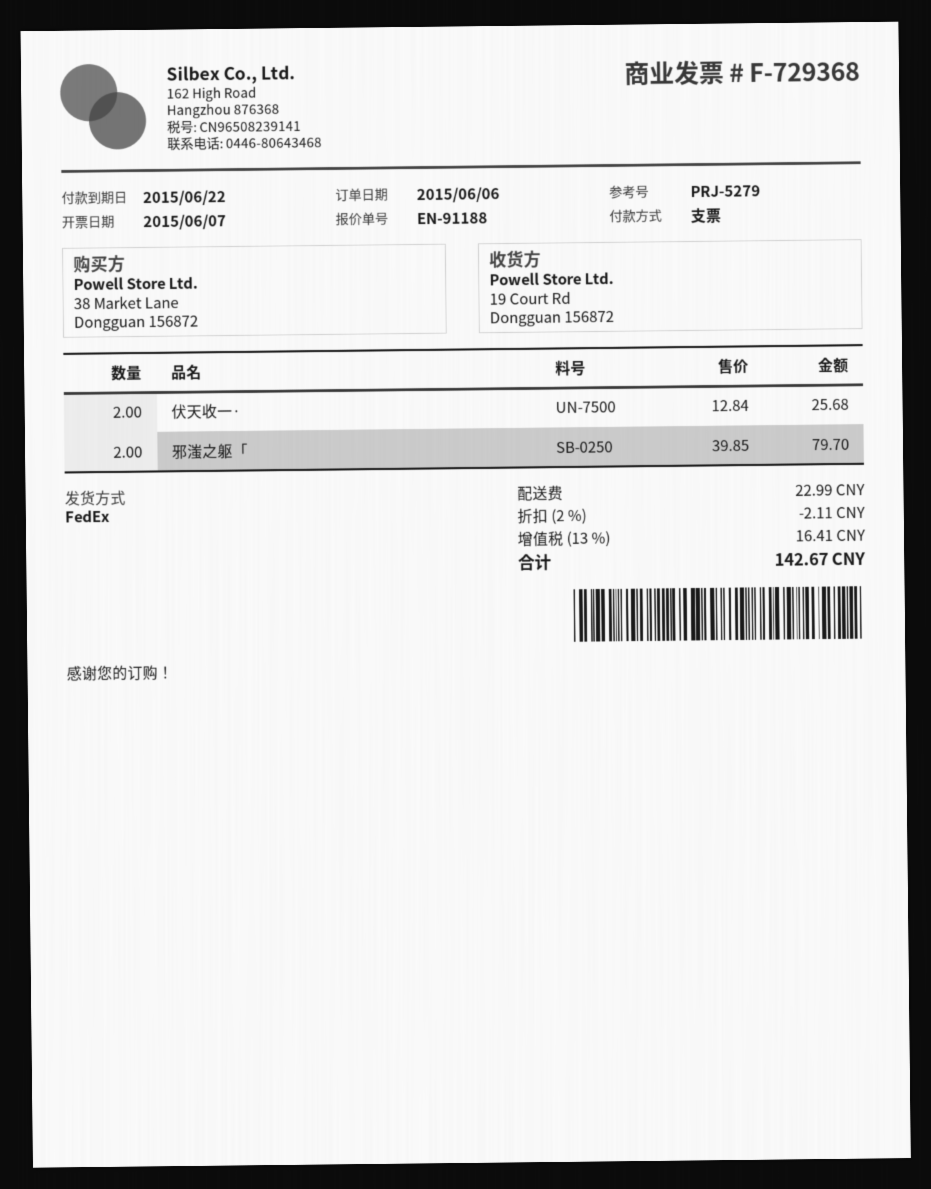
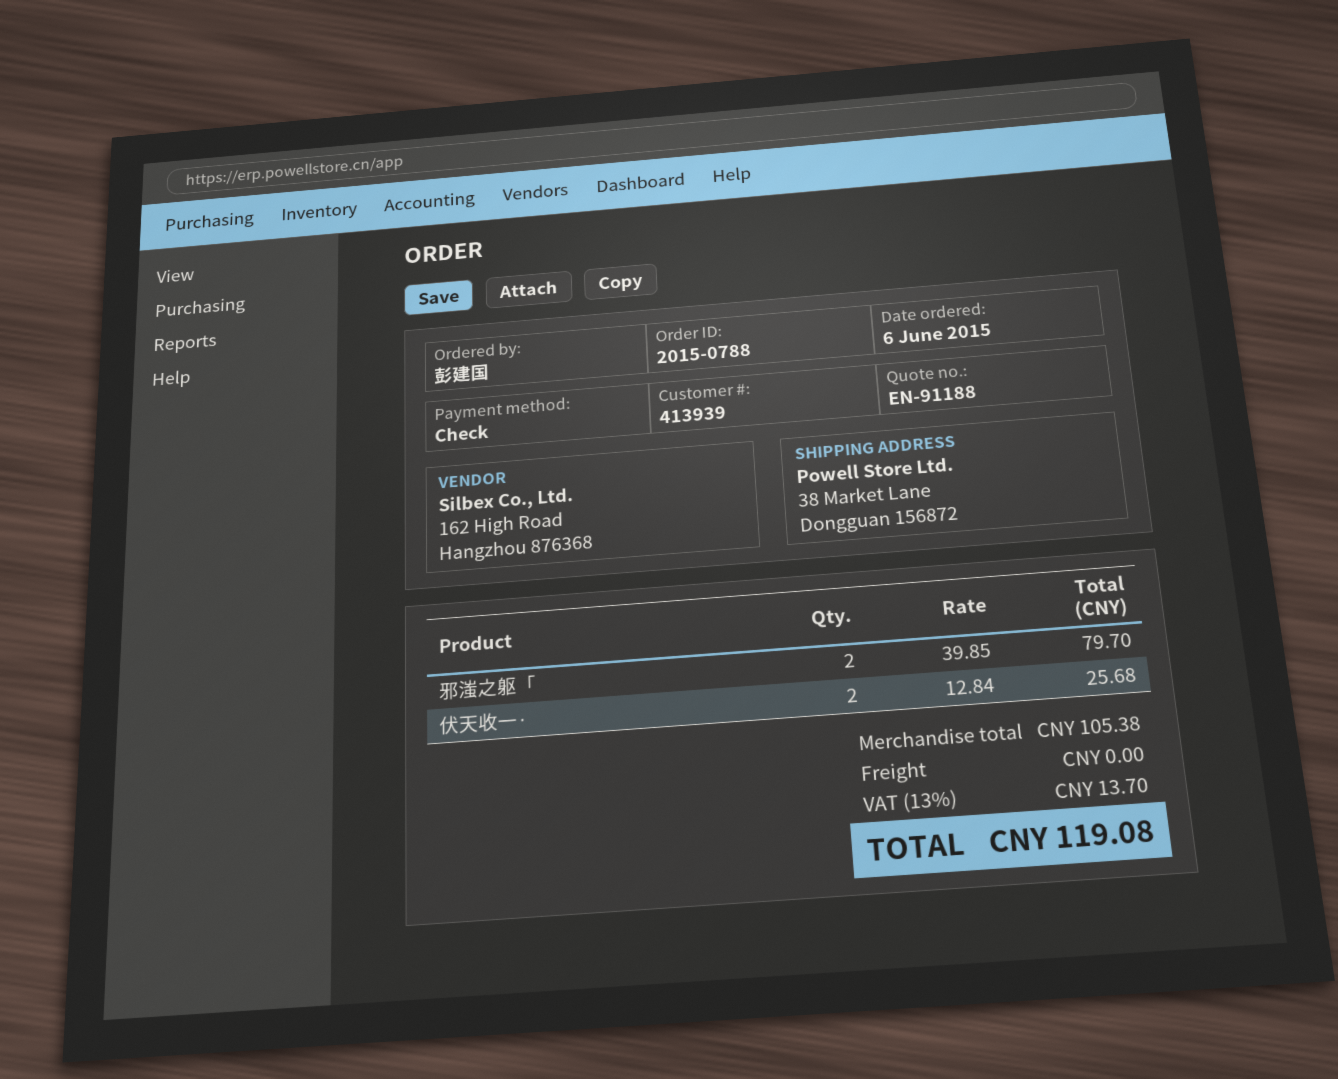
ship to: 19 Court Rd, Dongguan 156872 -> 38 Market Lane, Dongguan 156872
discount: 2% = 2.11 -> none
shipping: 22.99 -> 0.00
tax: 13% = 16.41 -> 13% = 13.70
total: 142.67 -> 119.08

